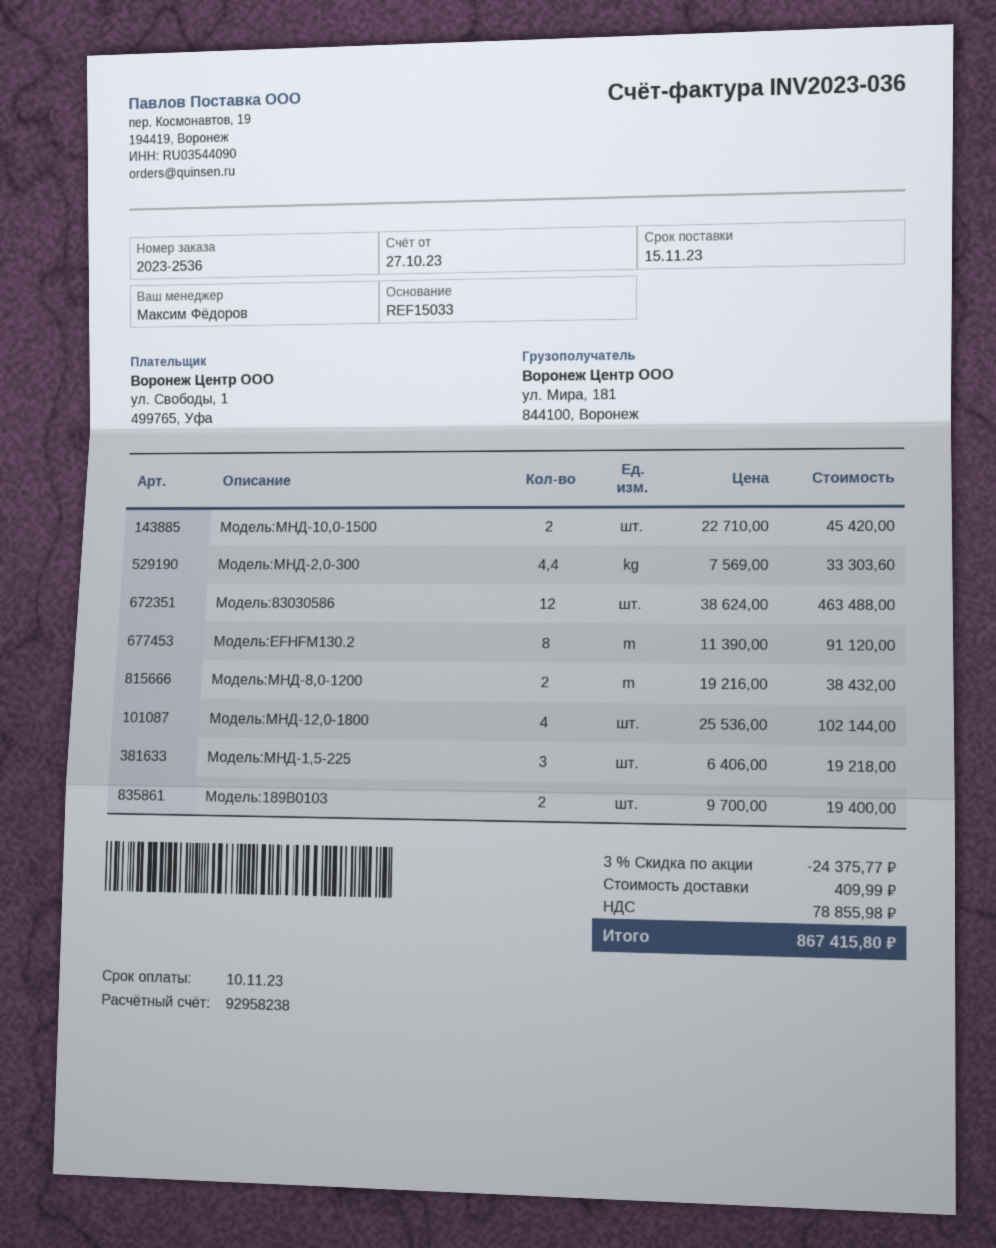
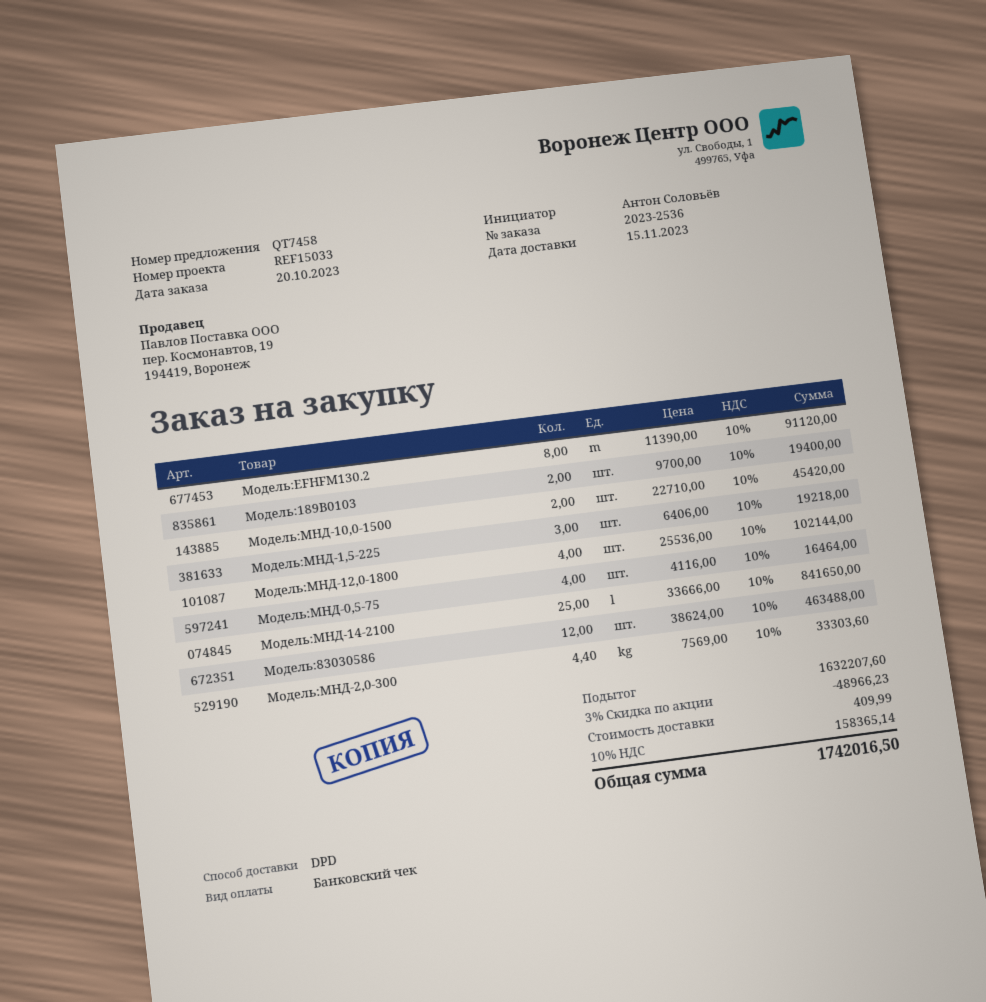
Модель:МНД-8,0-1200: 2 x 19216.00 = 38432.00 -> none
Модель:МНД-0,5-75: none -> 4 x 4116.00 = 16464.00
Модель:МНД-14-2100: none -> 25 x 33666.00 = 841650.00
discount: 3% = 24375.77 -> 3% = 48966.23
tax: 78855.98 -> 158365.14
total: 867415.80 -> 1742016.50

